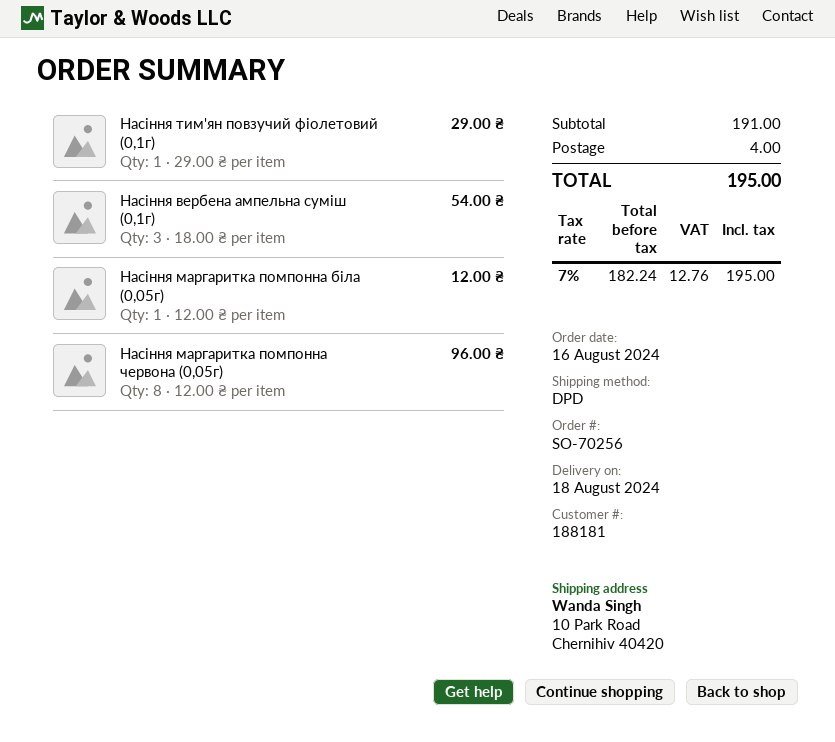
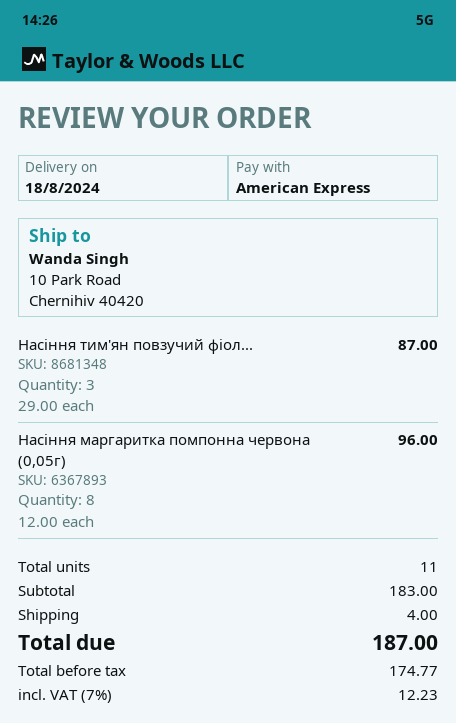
Насіння тим'ян повзучий фіолетовий (0,1г): 1 x 29.00 = 29.00 -> 3 x 29.00 = 87.00
Насіння вербена ампельна суміш (0,1г): 3 x 18.00 = 54.00 -> none
Насіння маргаритка помпонна біла (0,05г): 1 x 12.00 = 12.00 -> none
subtotal: 191.00 -> 183.00
net: 182.24 -> 174.77
tax: 7% = 12.76 -> 7% = 12.23
total: 195.00 -> 187.00

